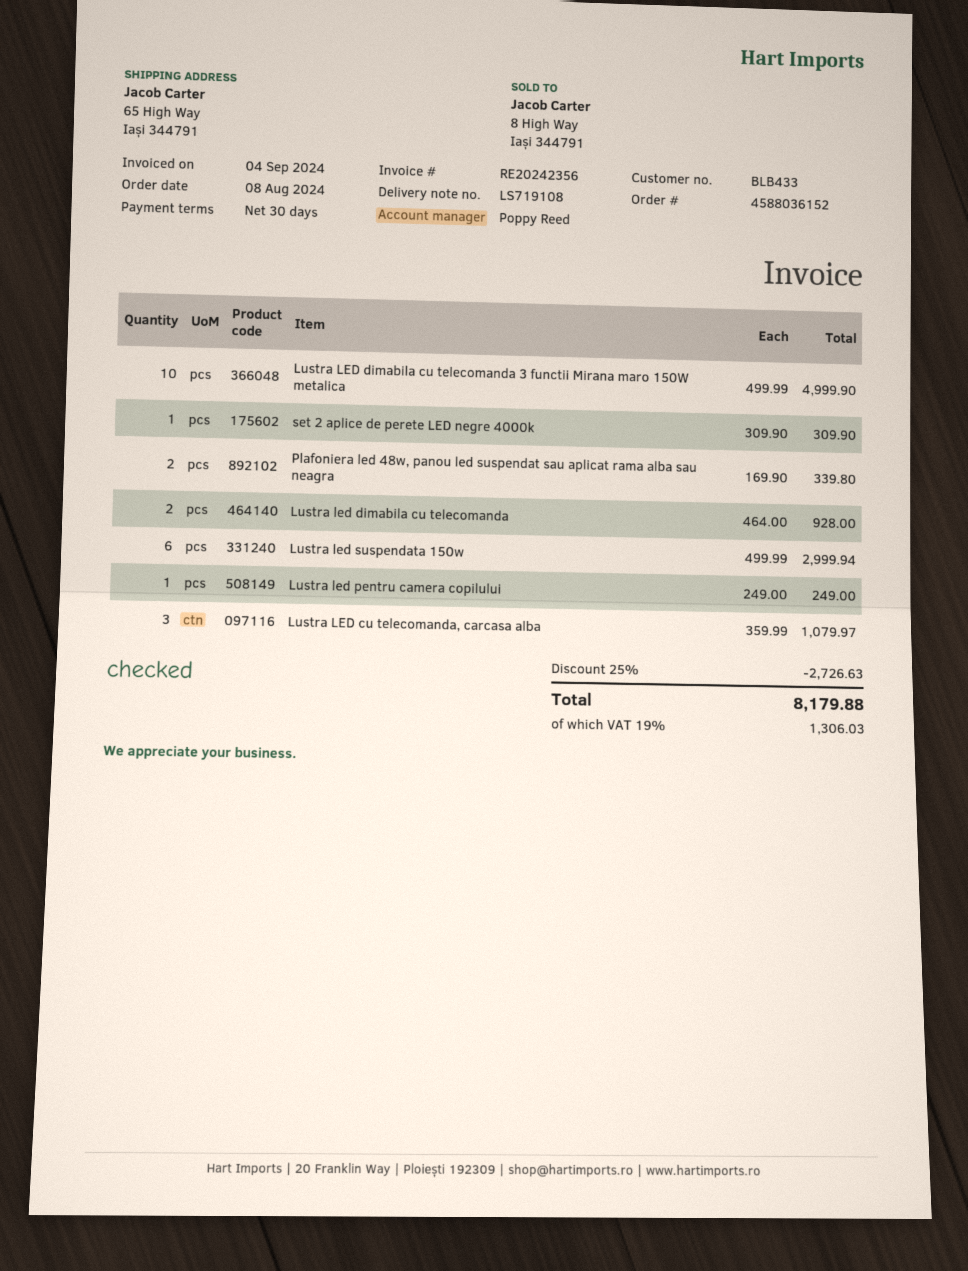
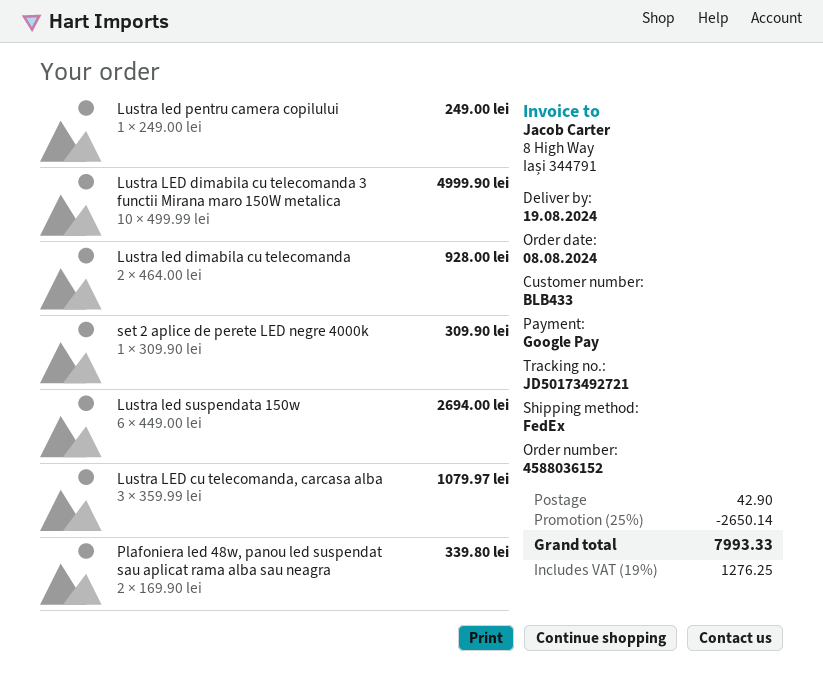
Lustra led suspendata 150w: 6 x 499.99 = 2999.94 -> 6 x 449.00 = 2694.00
discount: 25% = 2726.63 -> 25% = 2650.14
shipping: none -> 42.90
tax: 19% = 1306.03 -> 19% = 1276.25
total: 8179.88 -> 7993.33

